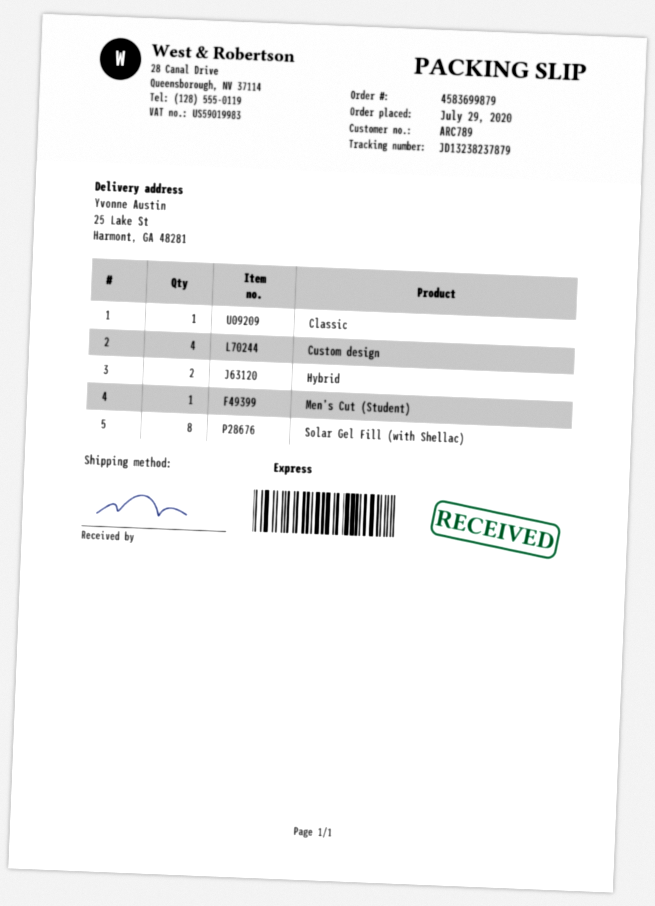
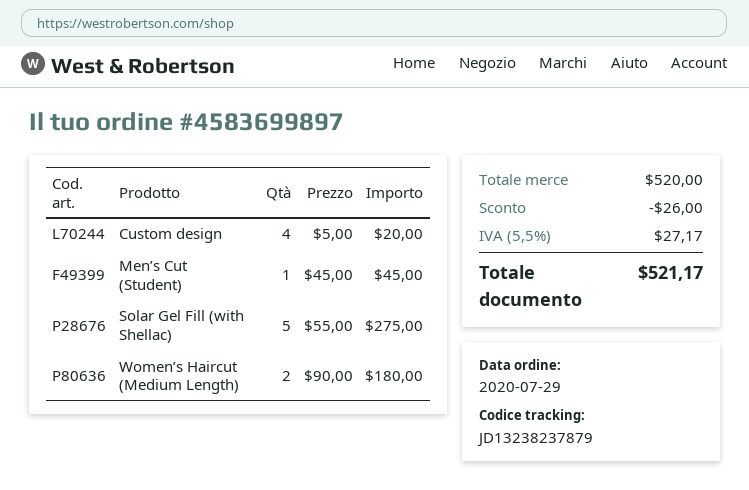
order number: 4583699879 -> 4583699897
Classic: 1 -> none
Hybrid: 2 -> none
Solar Gel Fill (with Shellac): 8 -> 5
Women’s Haircut (Medium Length): none -> 2

